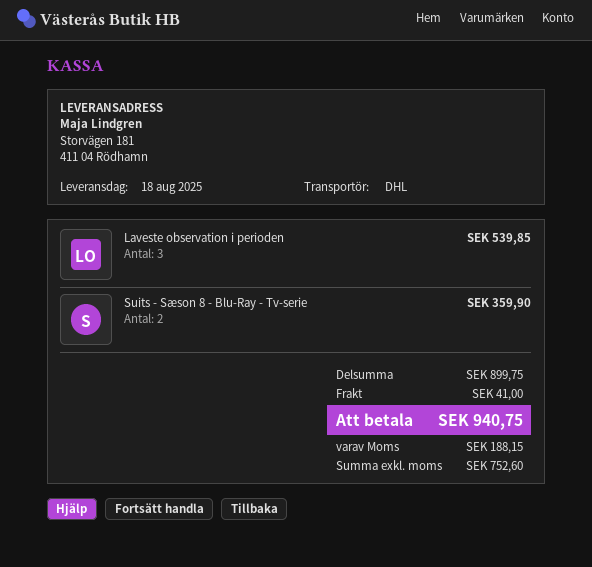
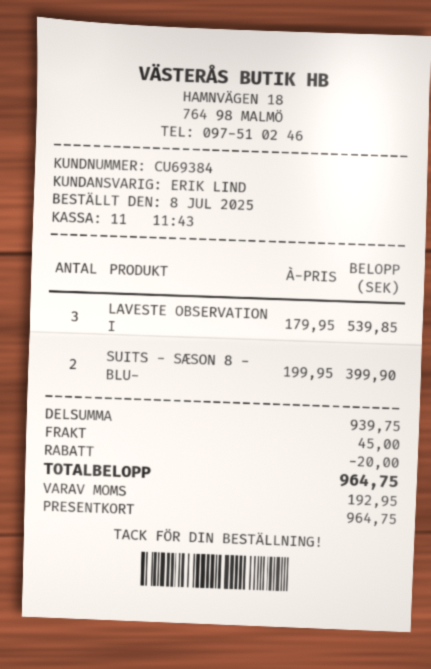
Suits - Sæson 8 - Blu-Ray - Tv-serie: 2 for 359.90 -> 2 for 399.90
subtotal: 899.75 -> 939.75
discount: none -> 20.00
shipping: 41.00 -> 45.00
tax: 188.15 -> 192.95
total: 940.75 -> 964.75

